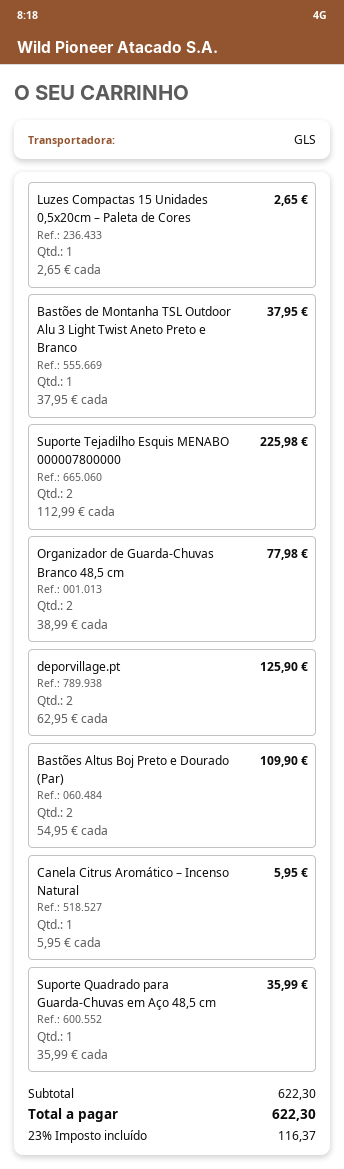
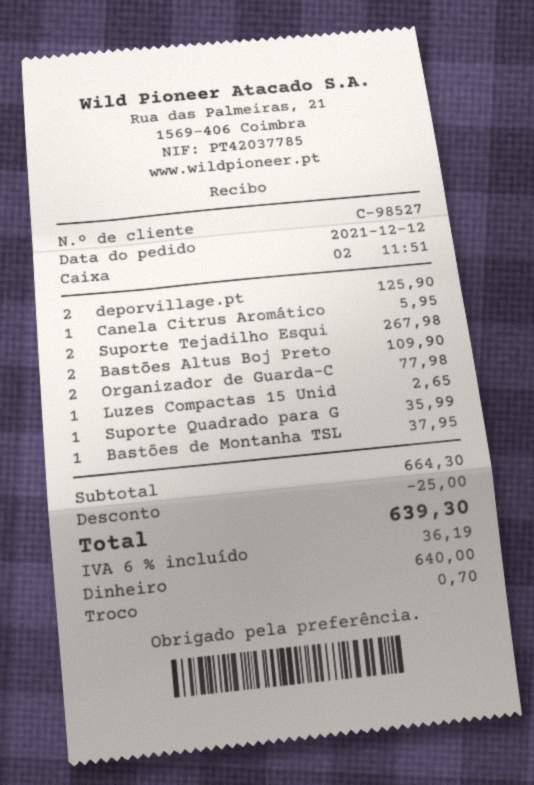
Suporte Tejadilho Esquis MENABO 000007800000: 2 for 225.98 -> 2 for 267.98
subtotal: 622.30 -> 664.30
discount: none -> 25.00
tax: 23% = 116.37 -> 6% = 36.19
total: 622.30 -> 639.30

